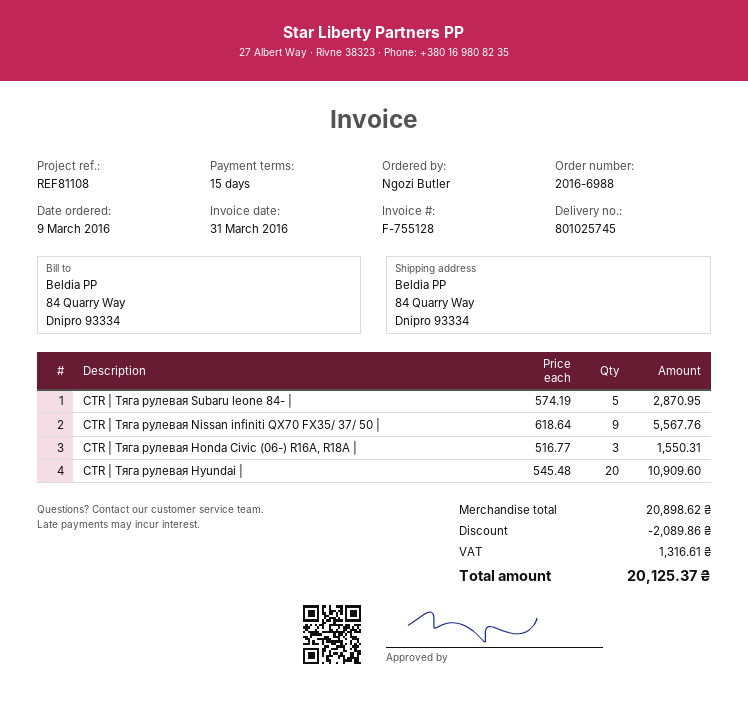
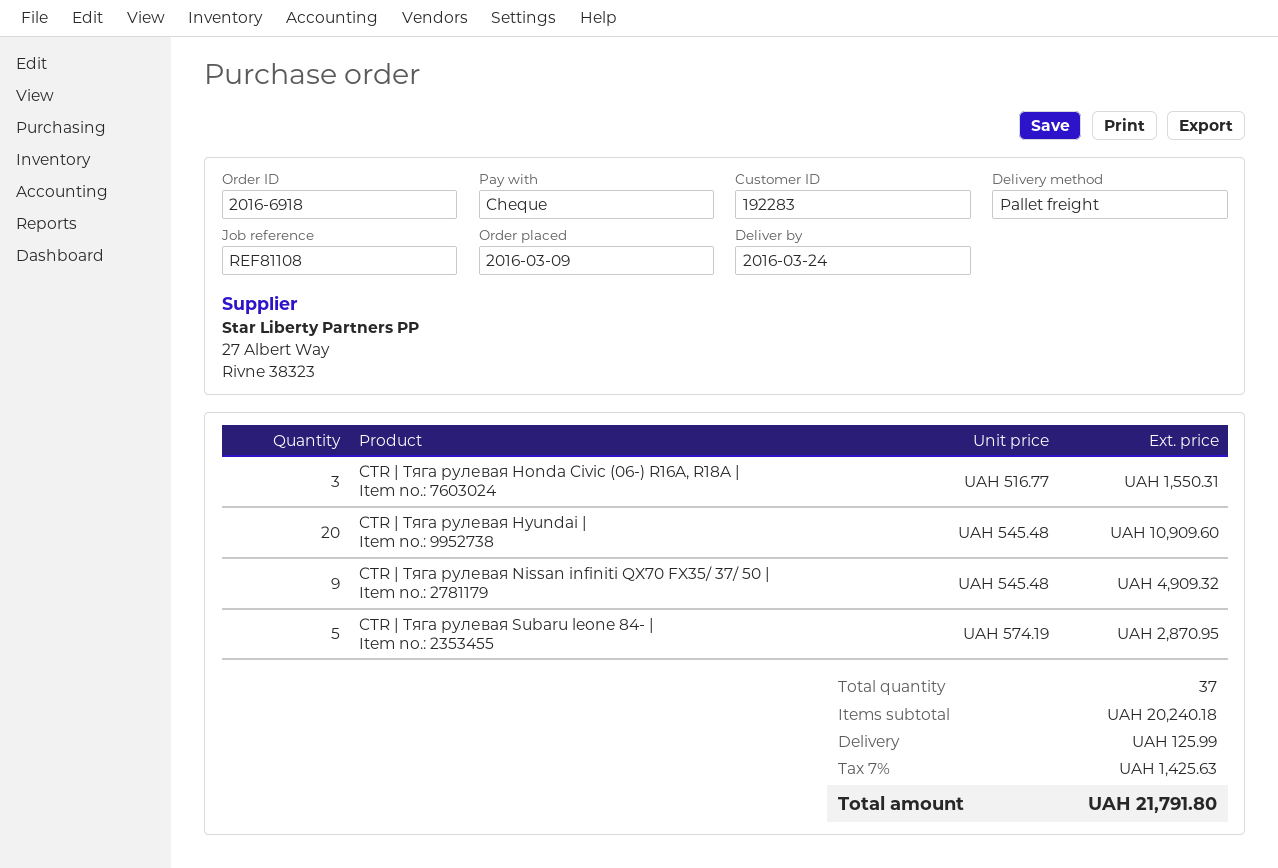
order number: 2016-6988 -> 2016-6918
CTR | Тяга рулевая Nissan infiniti QX70 FX35/ 37/ 50 |: 9 x 618.64 = 5567.76 -> 9 x 545.48 = 4909.32
subtotal: 20898.62 -> 20240.18
discount: 2089.86 -> none
shipping: none -> 125.99
tax: 1316.61 -> 1425.63
total: 20125.37 -> 21791.80

